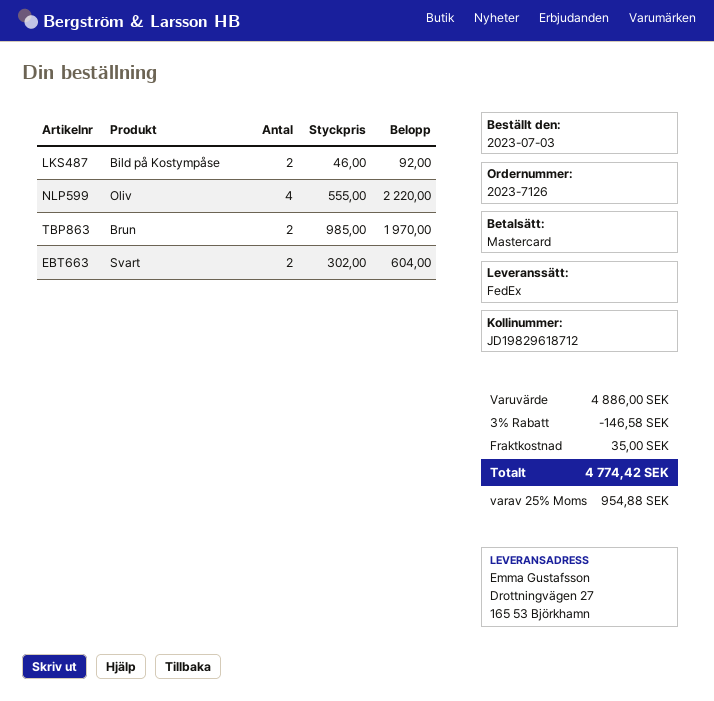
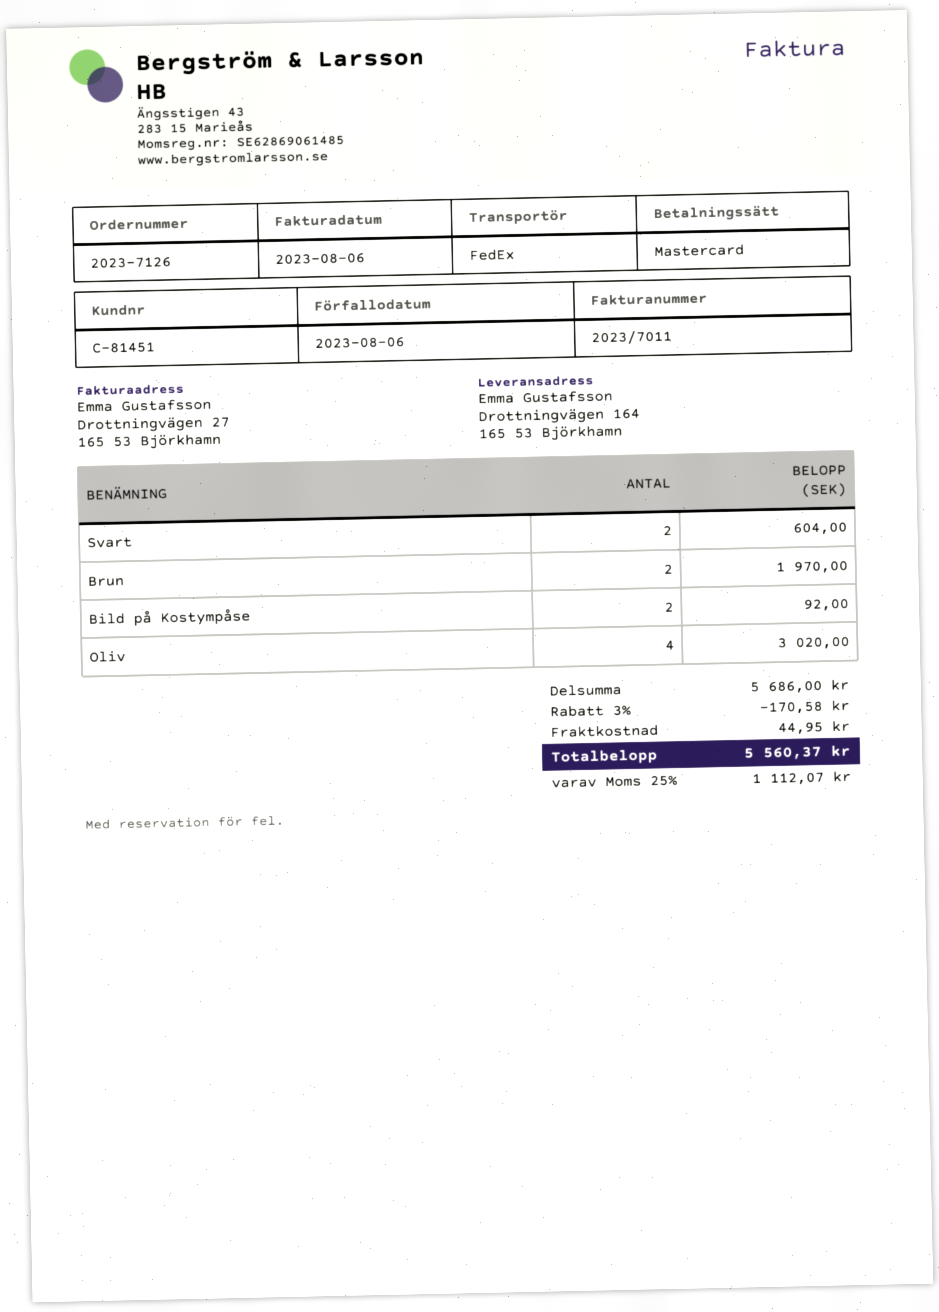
ship to: Drottningvägen 27, 165 53 Björkhamn -> Drottningvägen 164, 165 53 Björkhamn
Oliv: 4 for 2220.00 -> 4 for 3020.00
subtotal: 4886.00 -> 5686.00
discount: 3% = 146.58 -> 3% = 170.58
shipping: 35.00 -> 44.95
tax: 25% = 954.88 -> 25% = 1112.07
total: 4774.42 -> 5560.37

